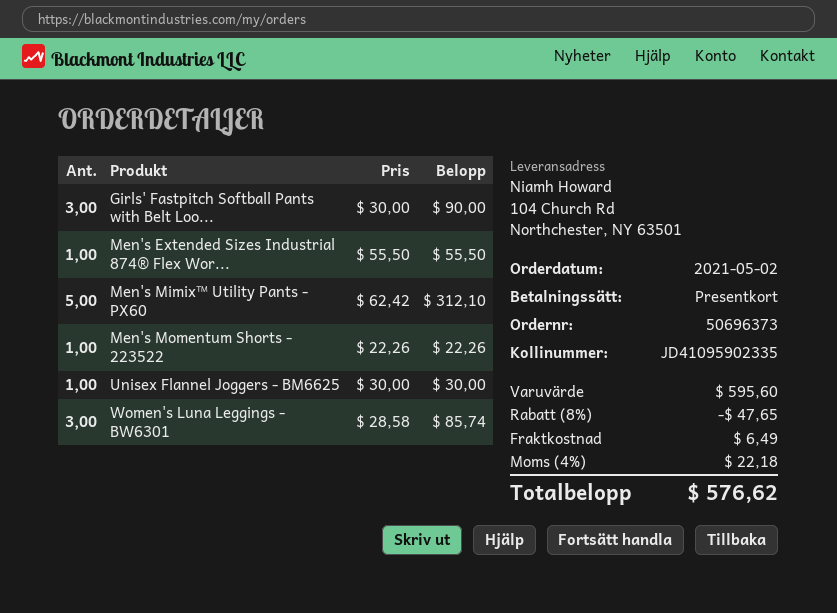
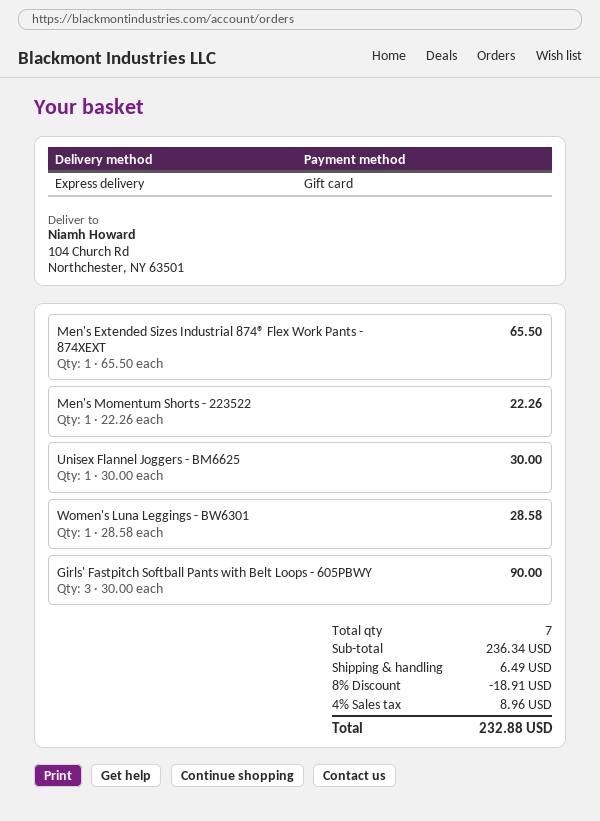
Men's Extended Sizes Industrial 874® Flex Wor...: 1 x 55.50 = 55.50 -> 1 x 65.50 = 65.50
Men's Mimix™ Utility Pants - PX60: 5 x 62.42 = 312.10 -> none
Women's Luna Leggings - BW6301: 3 x 28.58 = 85.74 -> 1 x 28.58 = 28.58
subtotal: 595.60 -> 236.34
discount: 8% = 47.65 -> 8% = 18.91
tax: 4% = 22.18 -> 4% = 8.96
total: 576.62 -> 232.88

